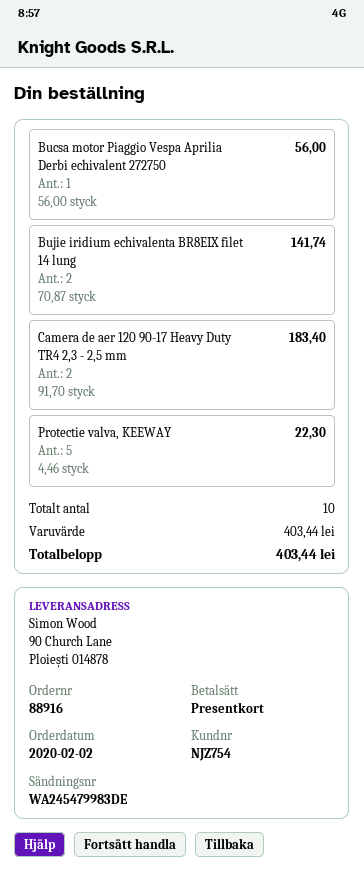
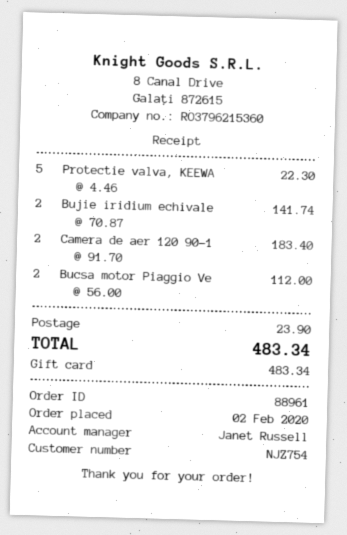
order number: 88916 -> 88961
Bucsa motor Piaggio Vespa Aprilia Derbi echivalent 272750: 1 x 56.00 = 56.00 -> 2 x 56.00 = 112.00
shipping: none -> 23.90
total: 403.44 -> 483.34

